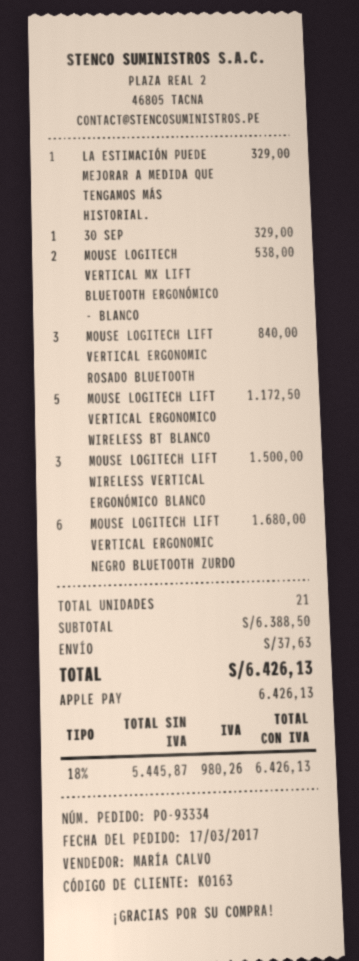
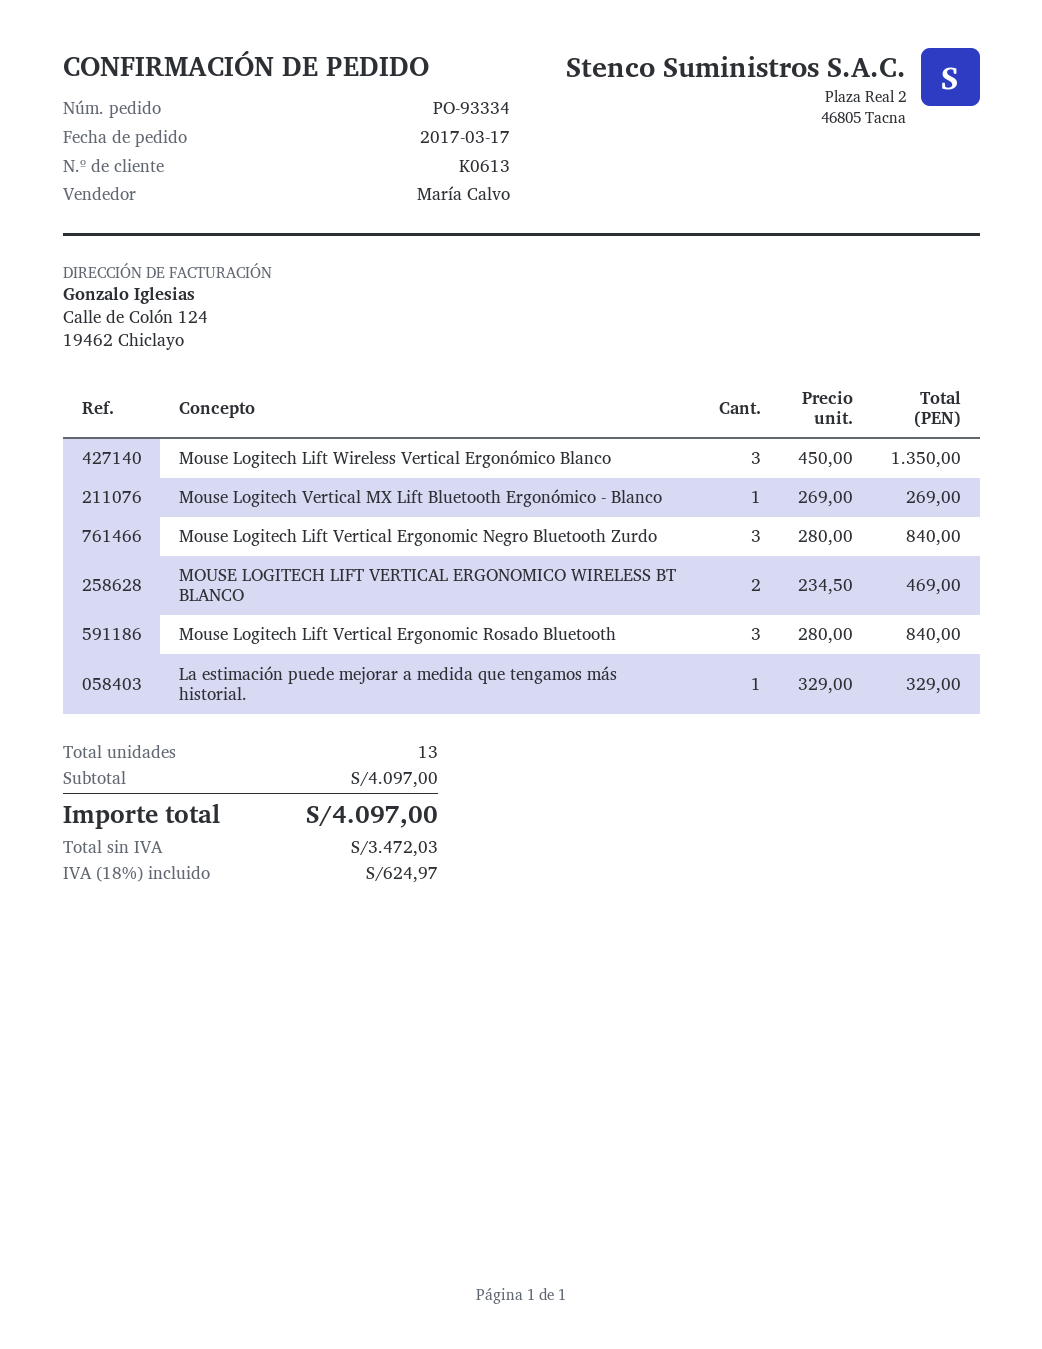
customer number: K0163 -> K0613
30 SEP: 1 for 329.00 -> none
MOUSE LOGITECH VERTICAL MX LIFT BLUETOOTH ERGONÓMICO - BLANCO: 2 for 538.00 -> 1 for 269.00
MOUSE LOGITECH LIFT VERTICAL ERGONOMICO WIRELESS BT BLANCO: 5 for 1172.50 -> 2 for 469.00
MOUSE LOGITECH LIFT WIRELESS VERTICAL ERGONÓMICO BLANCO: 3 for 1500.00 -> 3 for 1350.00
MOUSE LOGITECH LIFT VERTICAL ERGONOMIC NEGRO BLUETOOTH ZURDO: 6 for 1680.00 -> 3 for 840.00
total quantity: 21 -> 13
subtotal: 6388.50 -> 4097.00
shipping: 37.63 -> none
net: 5445.87 -> 3472.03
tax: 18% = 980.26 -> 18% = 624.97
total: 6426.13 -> 4097.00

